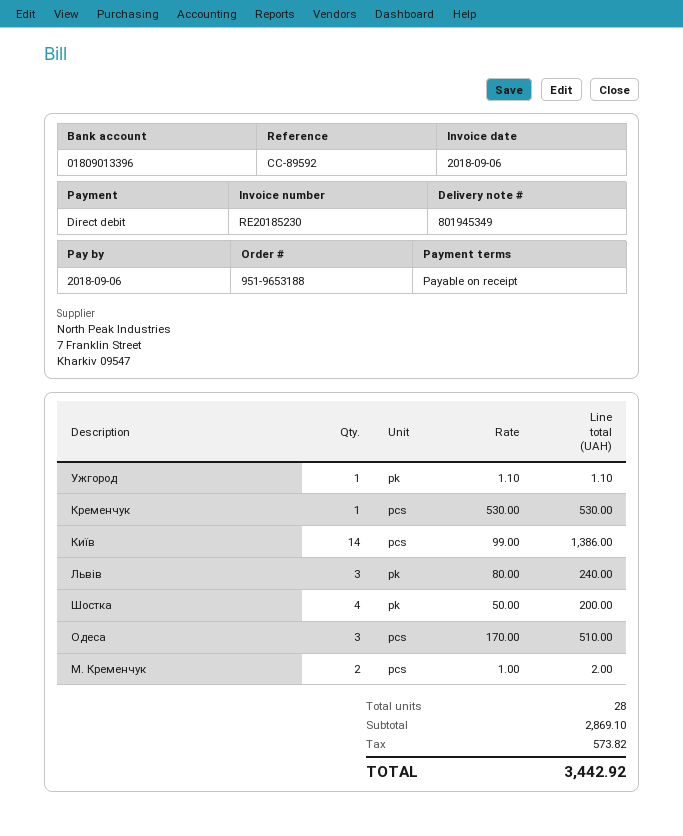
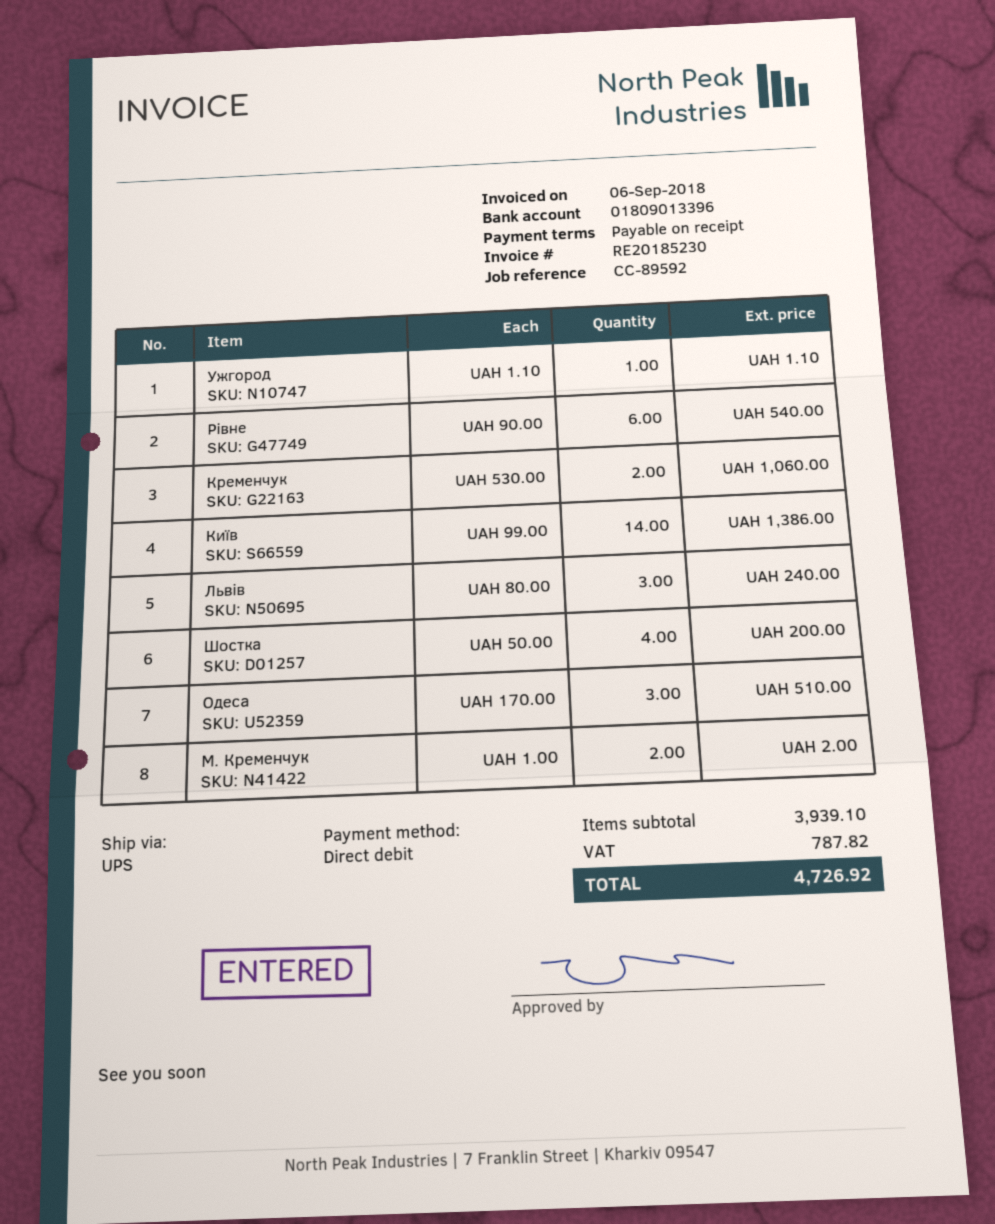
Кременчук: 1 x 530.00 = 530.00 -> 2 x 530.00 = 1060.00
Рівне: none -> 6 x 90.00 = 540.00
subtotal: 2869.10 -> 3939.10
tax: 573.82 -> 787.82
total: 3442.92 -> 4726.92

